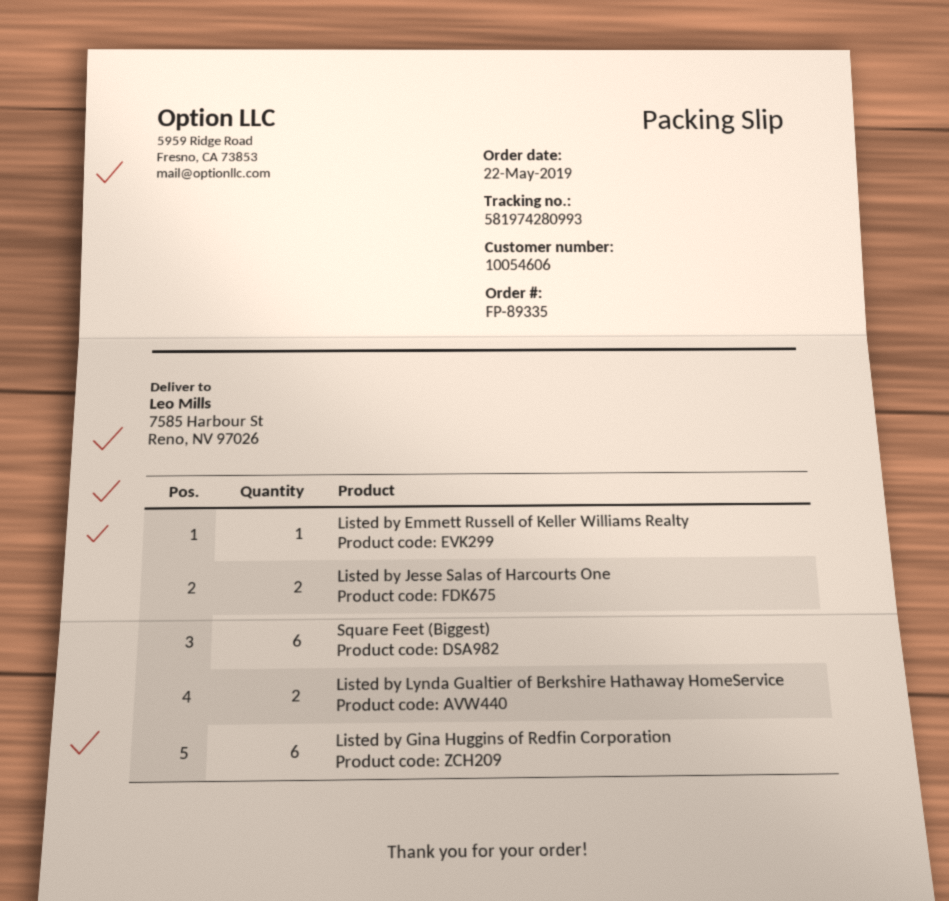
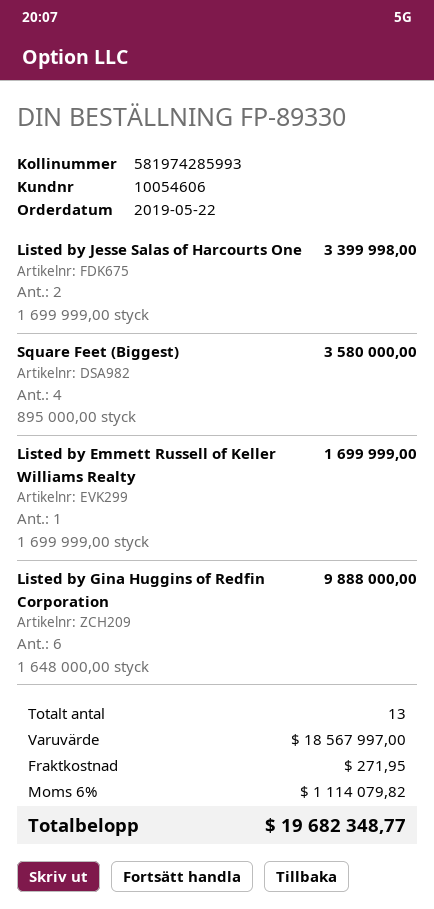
order number: FP-89335 -> FP-89330
tracking number: 581974280993 -> 581974285993
Square Feet (Biggest): 6 -> 4
Listed by Lynda Gualtier of Berkshire Hathaway HomeService: 2 -> none

